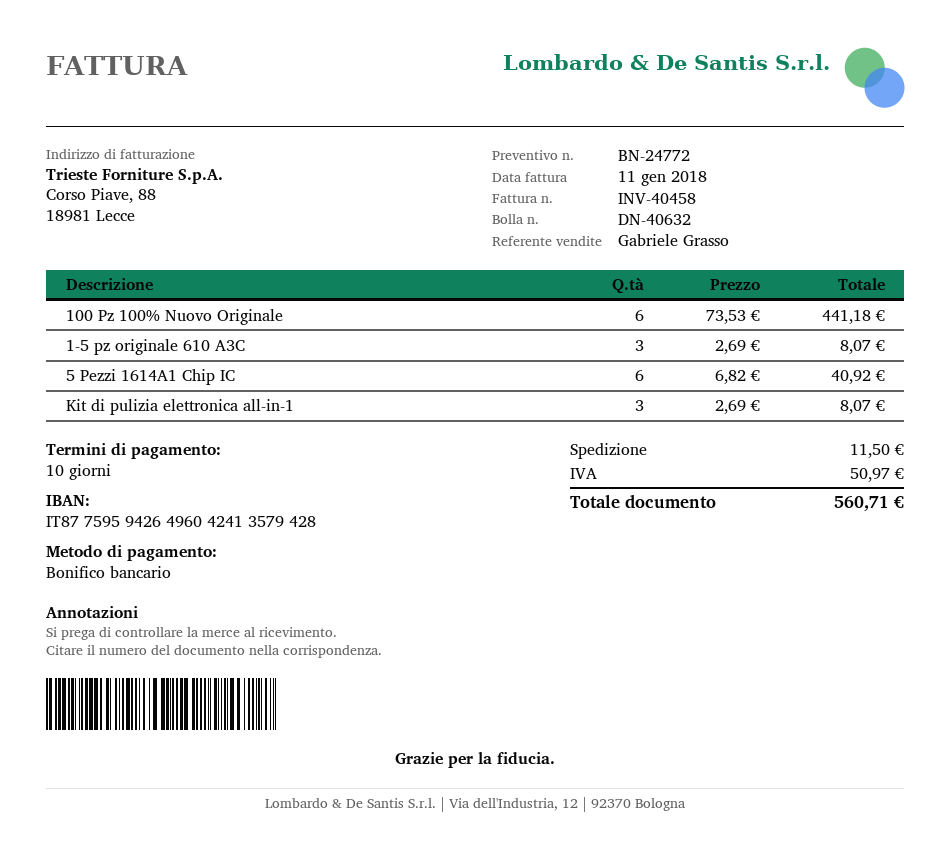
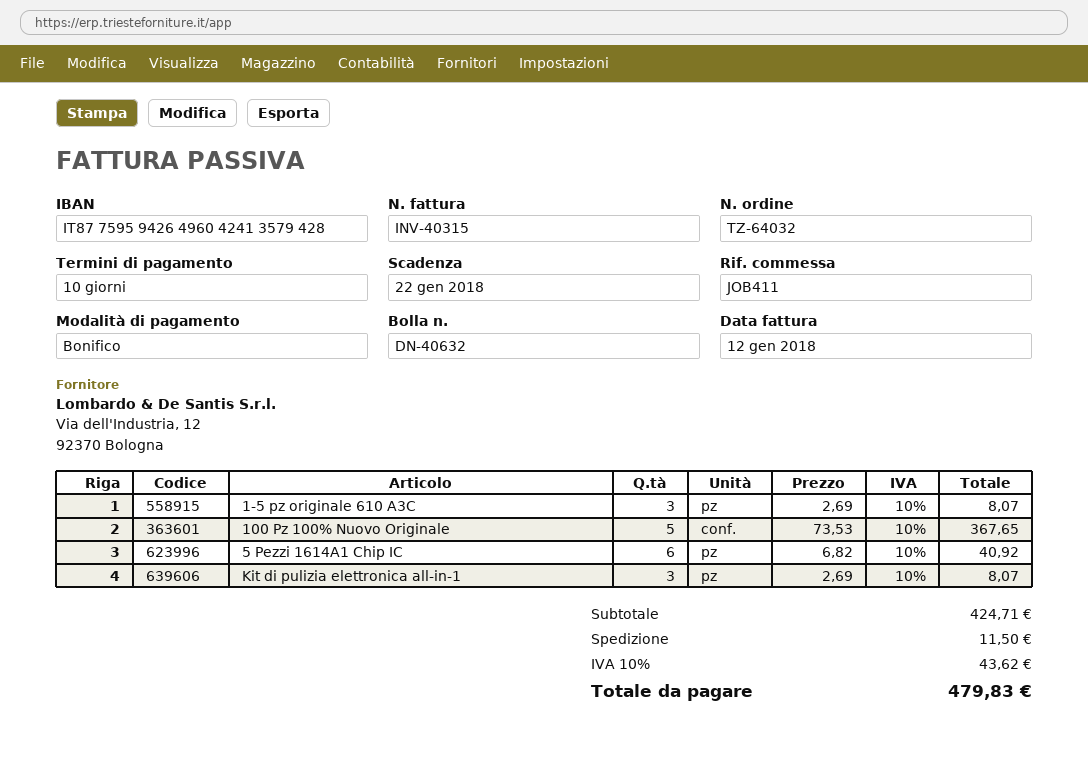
invoice number: INV-40458 -> INV-40315
invoice date: 2018-01-11 -> 2018-01-12
100 Pz 100% Nuovo Originale: 6 x 73.53 = 441.18 -> 5 x 73.53 = 367.65
tax: 50.97 -> 43.62
total: 560.71 -> 479.83

